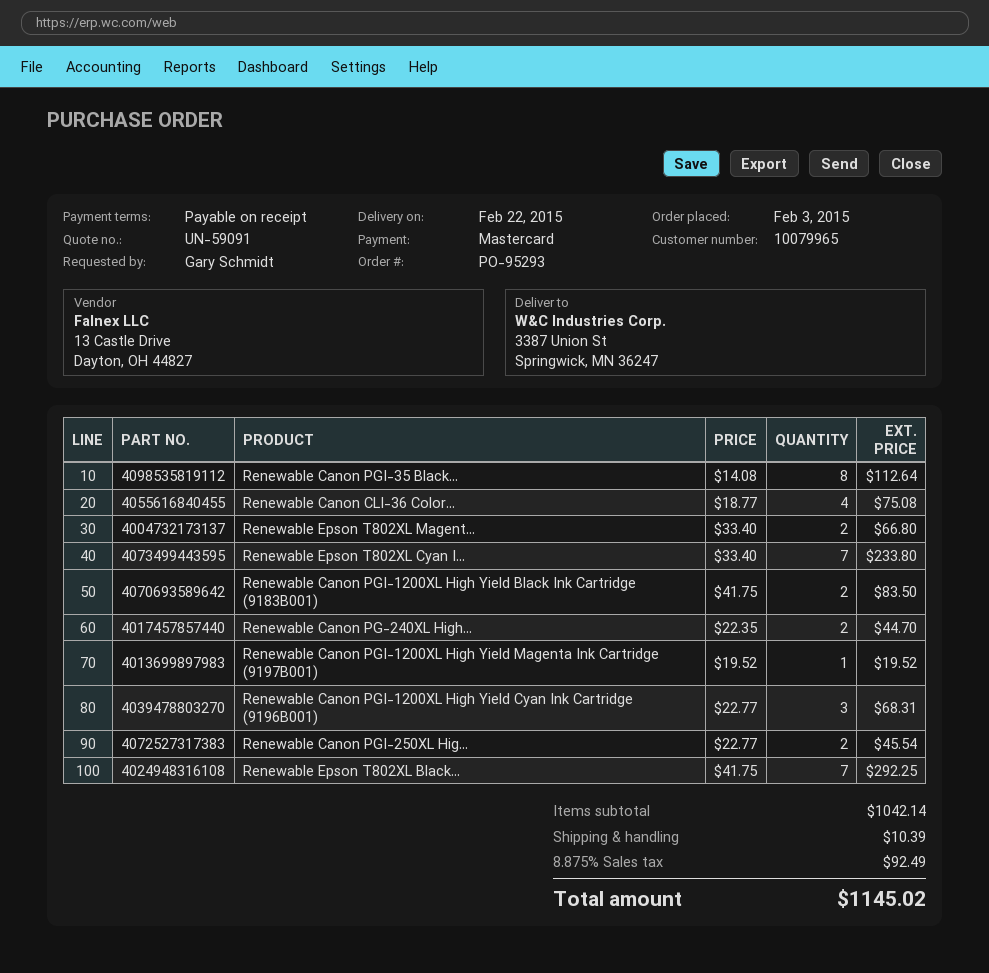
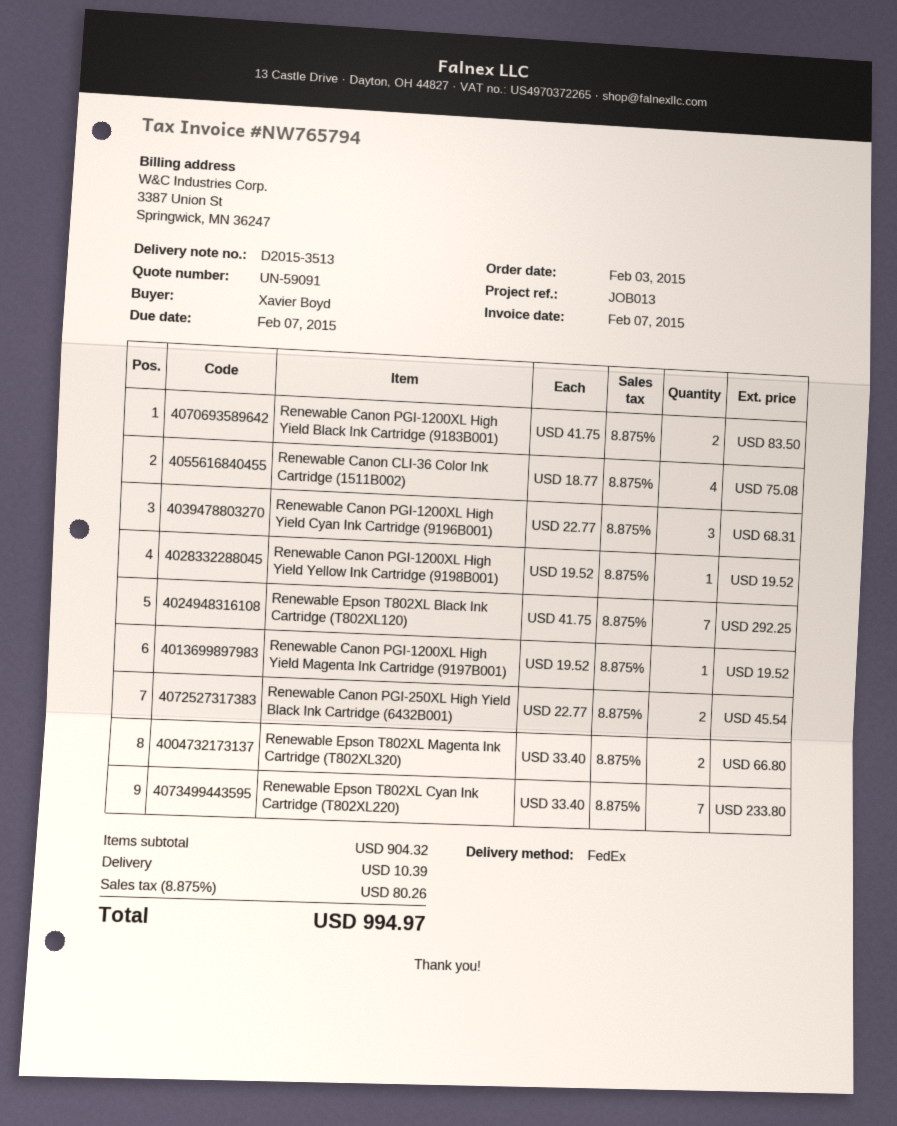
ordered by: Gary Schmidt -> Xavier Boyd
Renewable Canon PGI-35 Black...: 8 x 14.08 = 112.64 -> none
Renewable Canon PG-240XL High...: 2 x 22.35 = 44.70 -> none
Renewable Canon PGI-1200XL High Yield Yellow Ink Cartridge (9198B001): none -> 1 x 19.52 = 19.52
subtotal: 1042.14 -> 904.32
tax: 8.875% = 92.49 -> 8.875% = 80.26
total: 1145.02 -> 994.97

